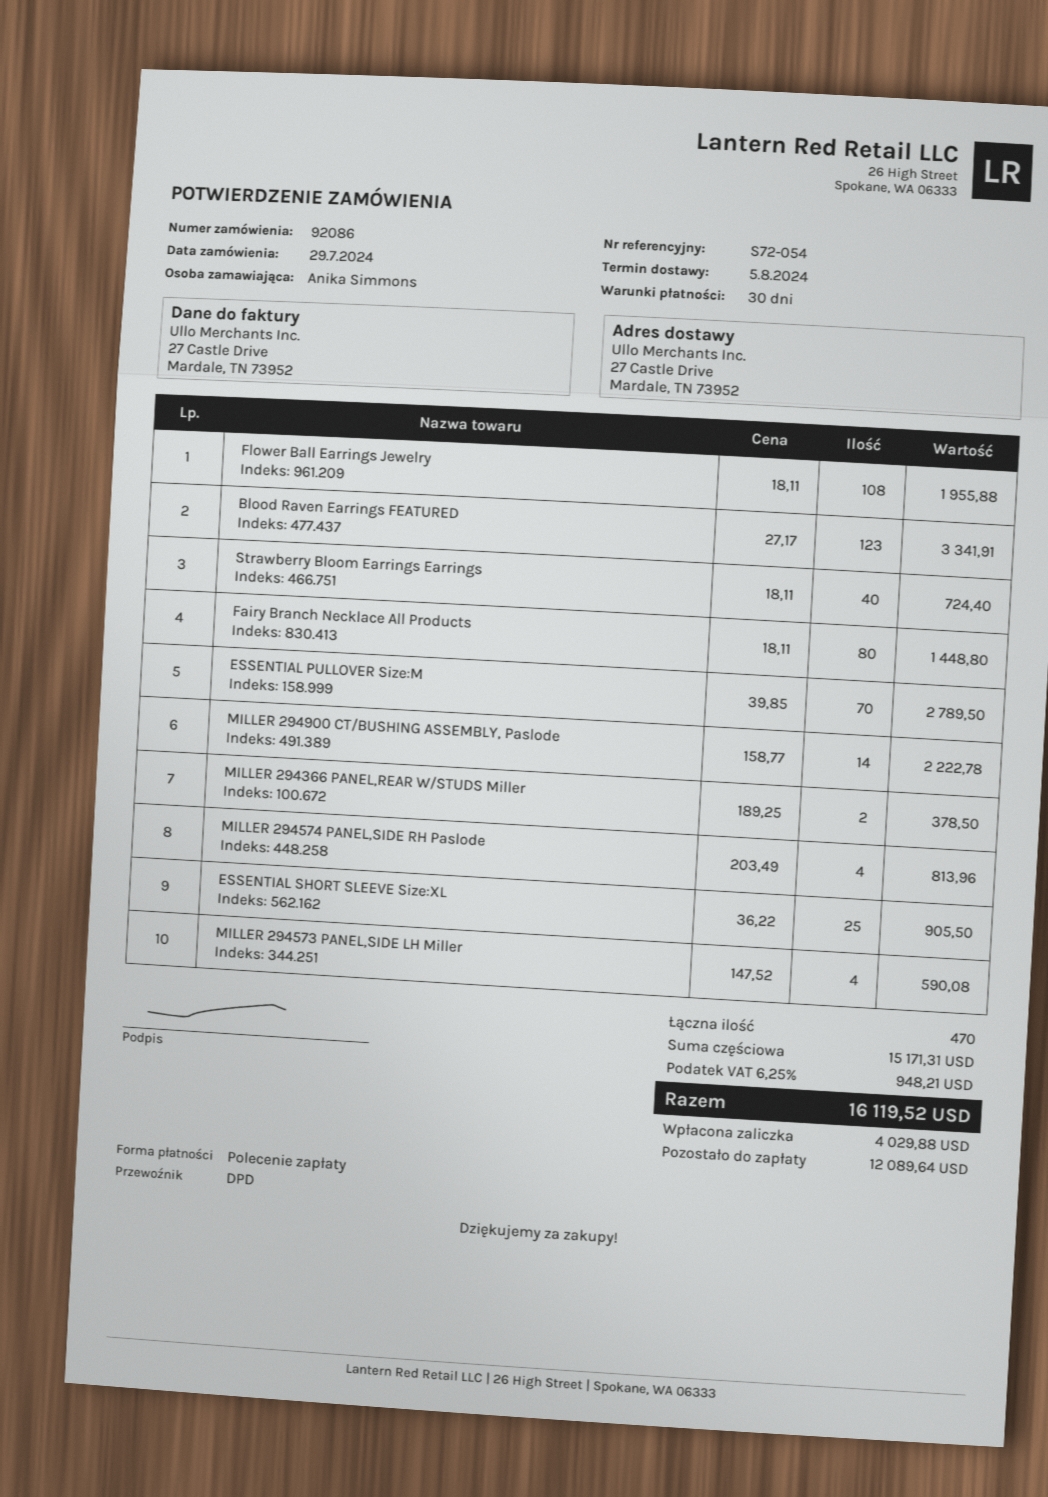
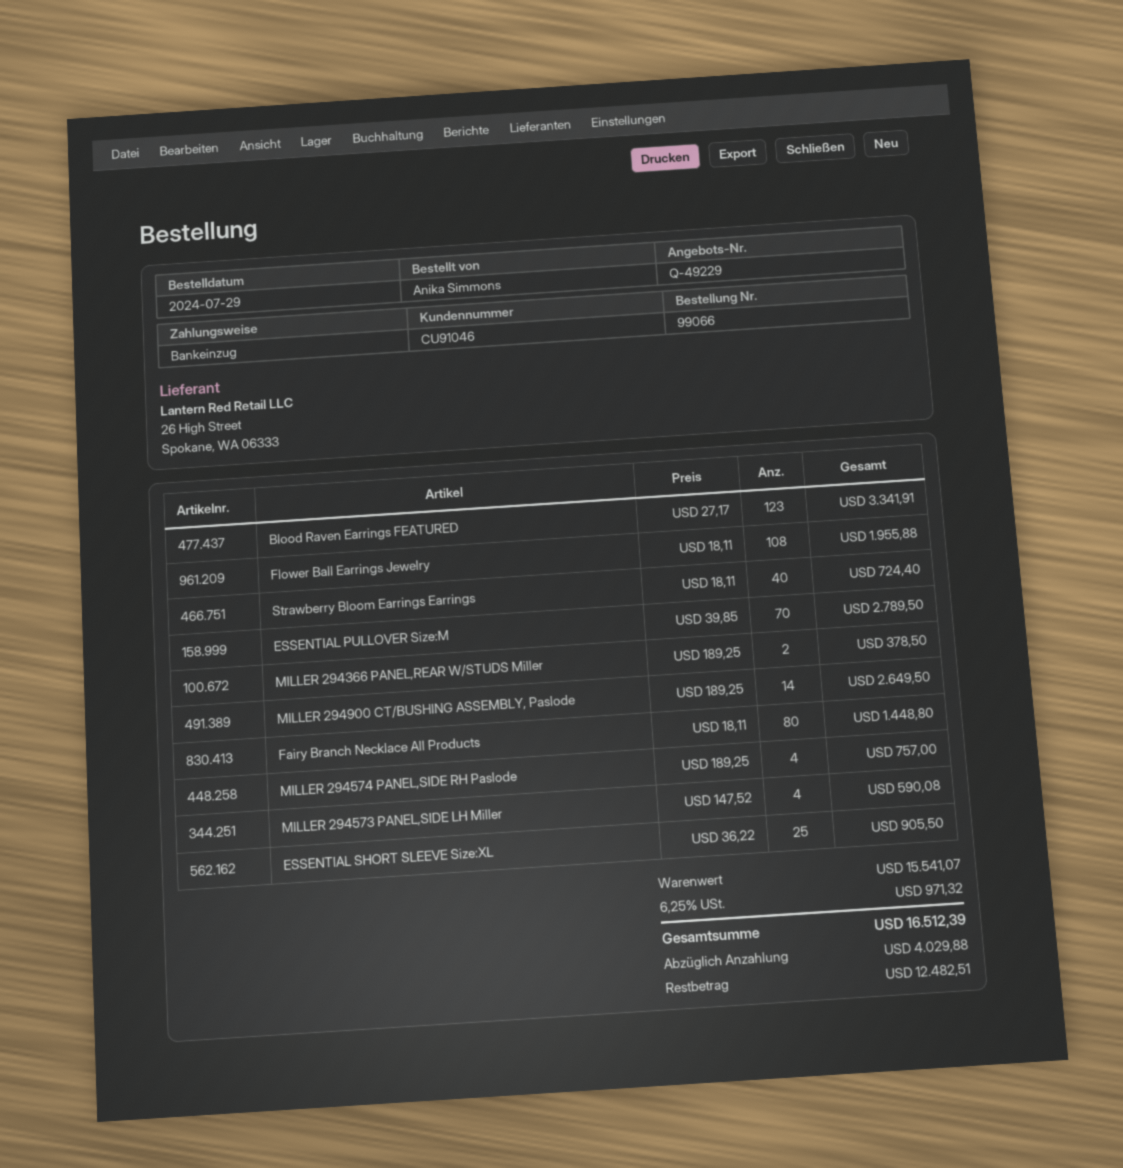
order number: 92086 -> 99066
MILLER 294900 CT/BUSHING ASSEMBLY, Paslode: 14 x 158.77 = 2222.78 -> 14 x 189.25 = 2649.50
MILLER 294574 PANEL,SIDE RH Paslode: 4 x 203.49 = 813.96 -> 4 x 189.25 = 757.00
subtotal: 15171.31 -> 15541.07
tax: 6.25% = 948.21 -> 6.25% = 971.32
total: 16119.52 -> 16512.39
balance: 12089.64 -> 12482.51

